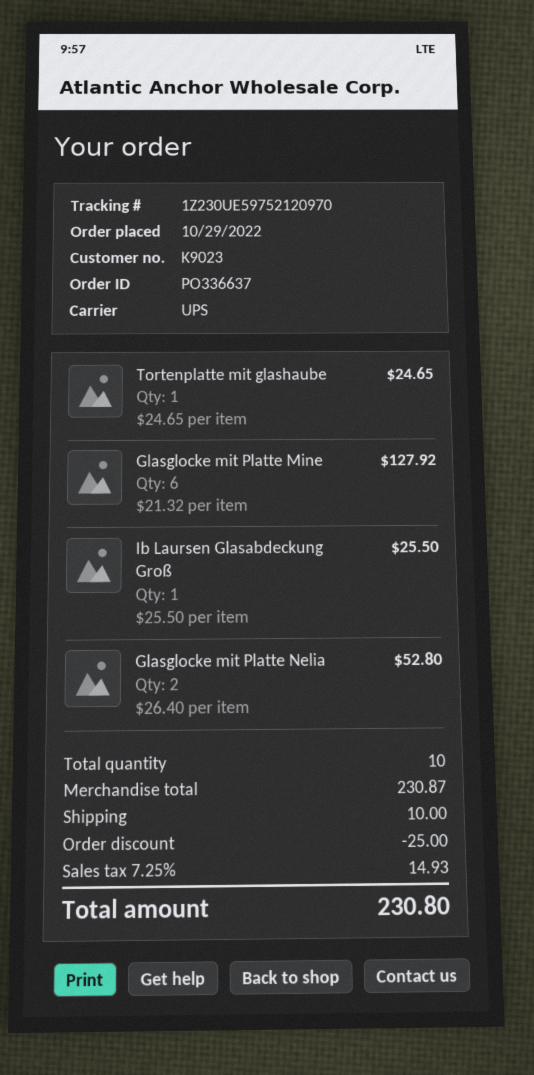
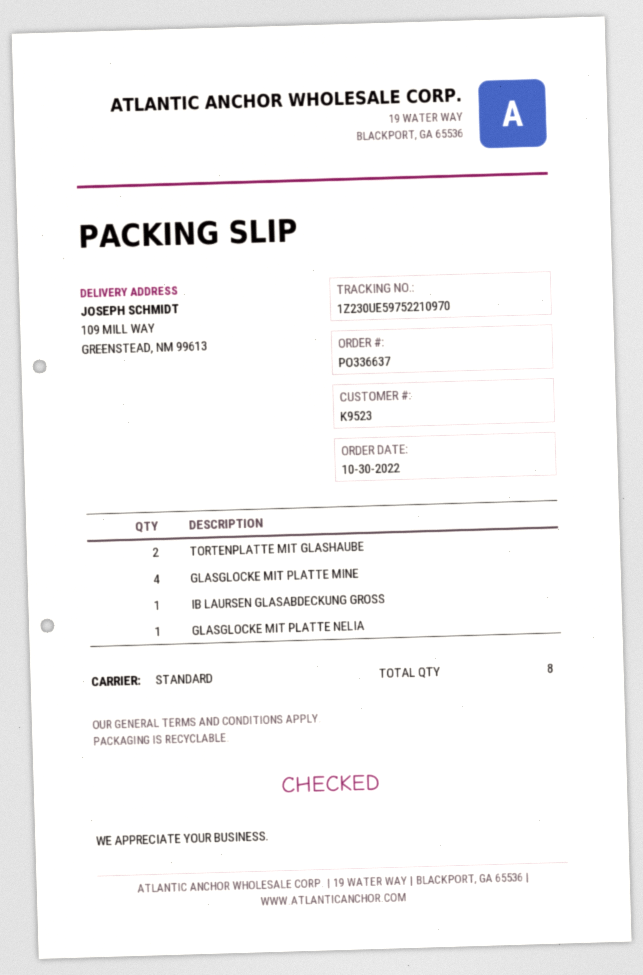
order date: 2022-10-29 -> 2022-10-30
customer number: K9023 -> K9523
shipping method: UPS -> standard
tracking number: 1Z230UE59752120970 -> 1Z230UE59752210970
Tortenplatte mit glashaube: 1 -> 2
Glasglocke mit Platte Mine: 6 -> 4
Glasglocke mit Platte Nelia: 2 -> 1
total quantity: 10 -> 8

